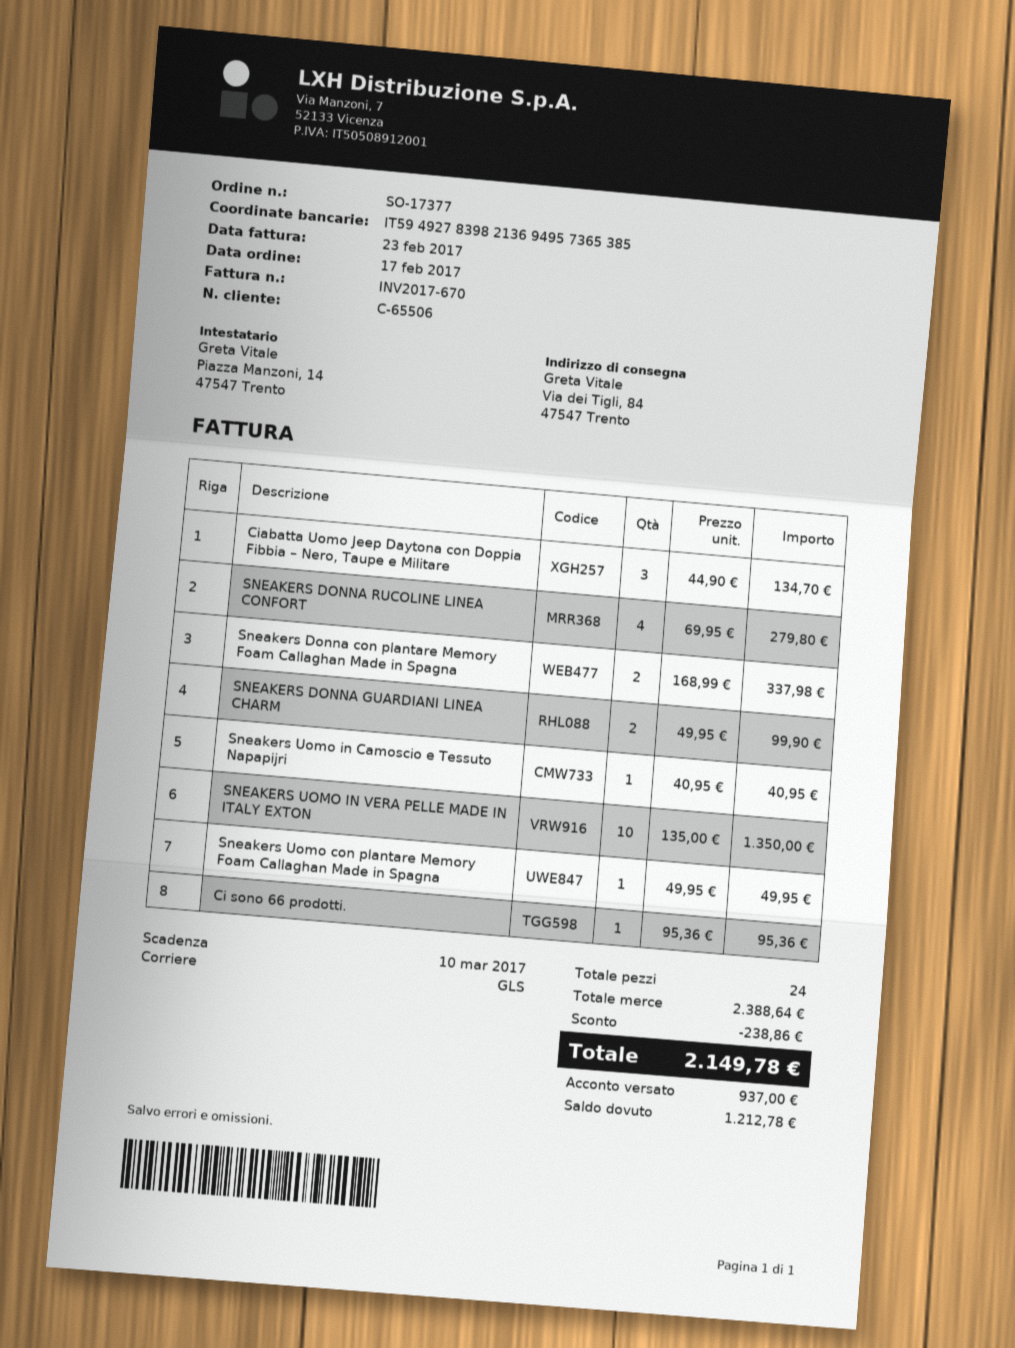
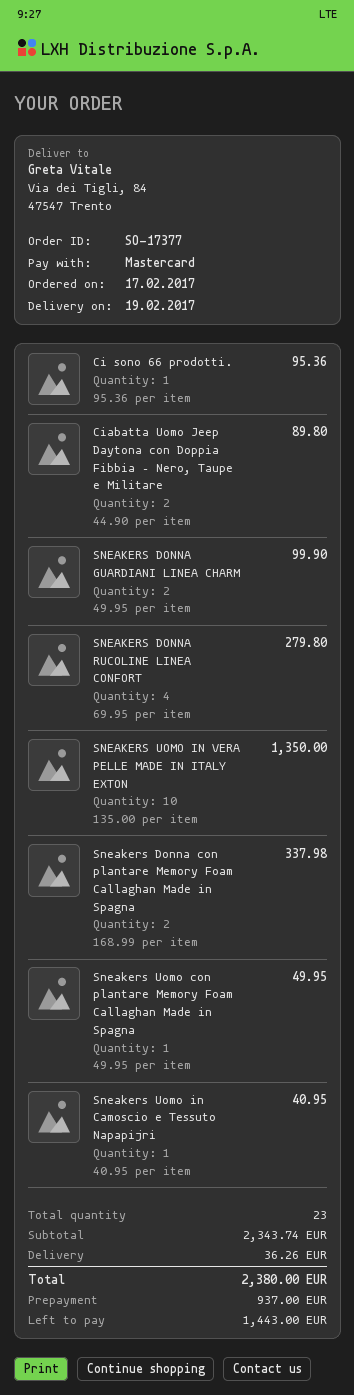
Ciabatta Uomo Jeep Daytona con Doppia Fibbia – Nero, Taupe e Militare: 3 x 44.90 = 134.70 -> 2 x 44.90 = 89.80
total quantity: 24 -> 23
subtotal: 2388.64 -> 2343.74
discount: 238.86 -> none
shipping: none -> 36.26
total: 2149.78 -> 2380.00
balance: 1212.78 -> 1443.00

